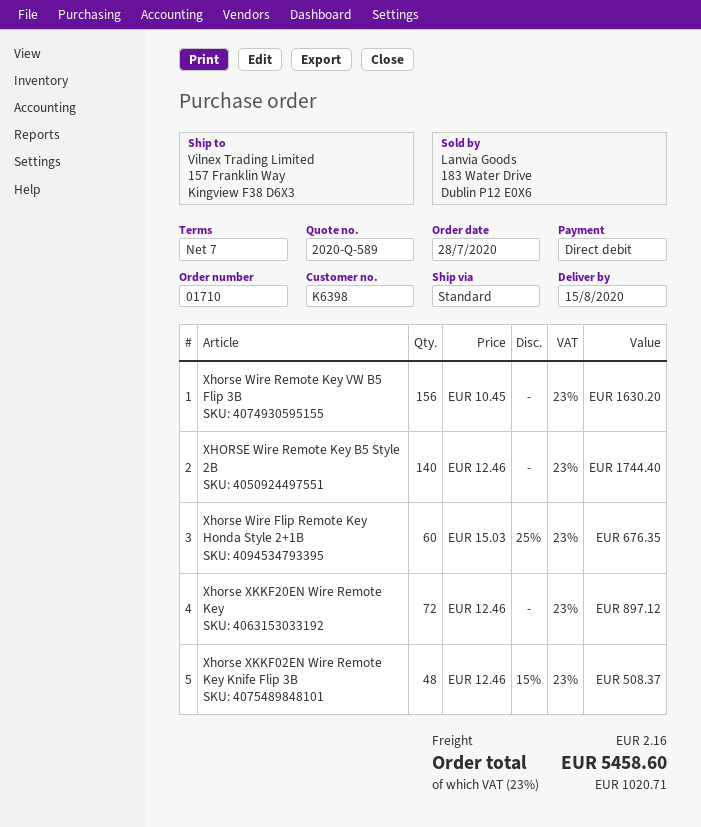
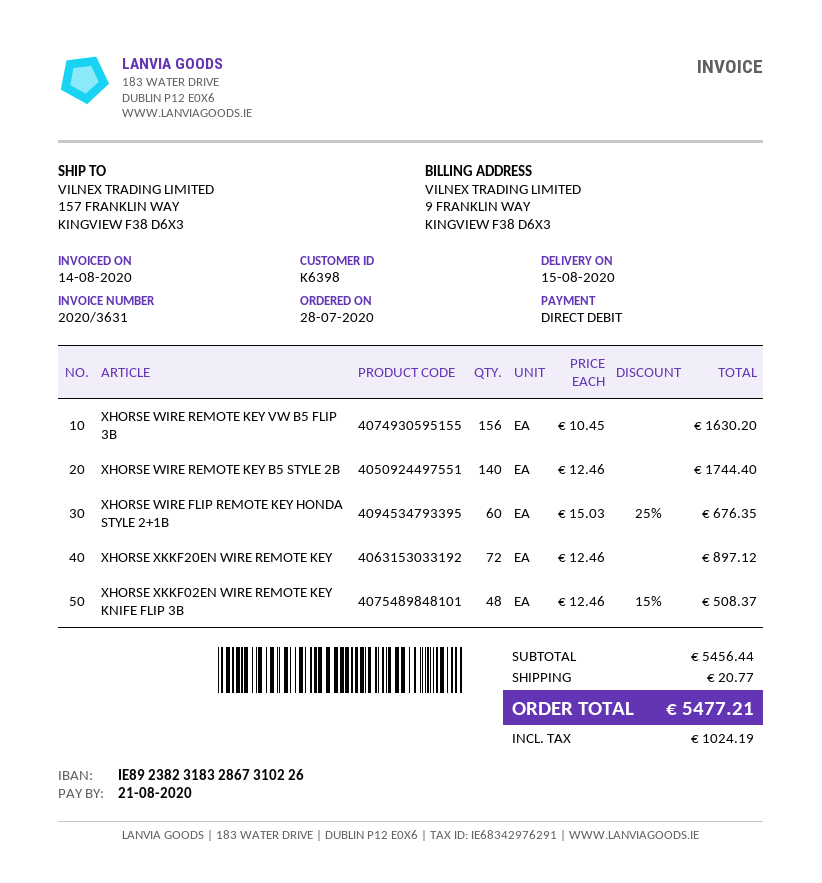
shipping: 2.16 -> 20.77
tax: 1020.71 -> 1024.19
total: 5458.60 -> 5477.21

